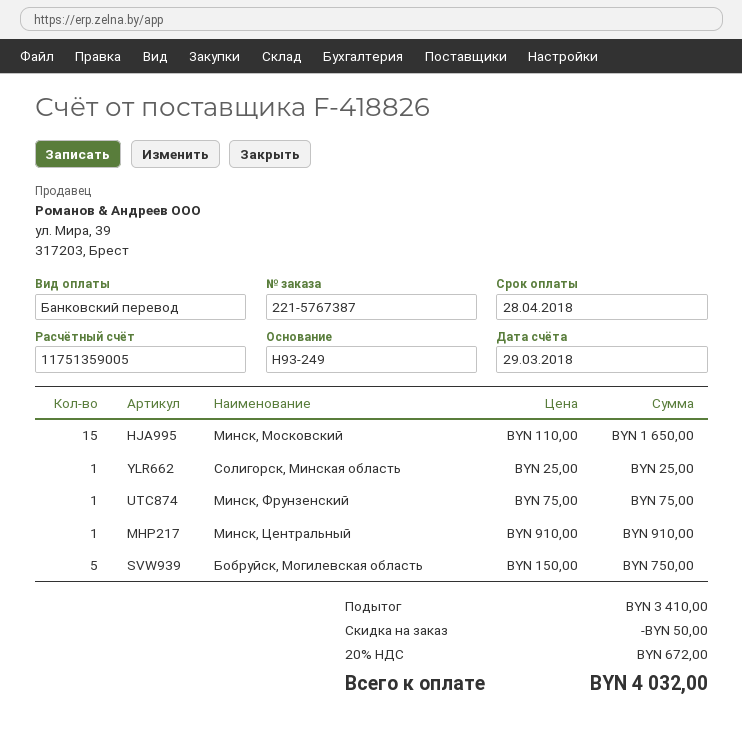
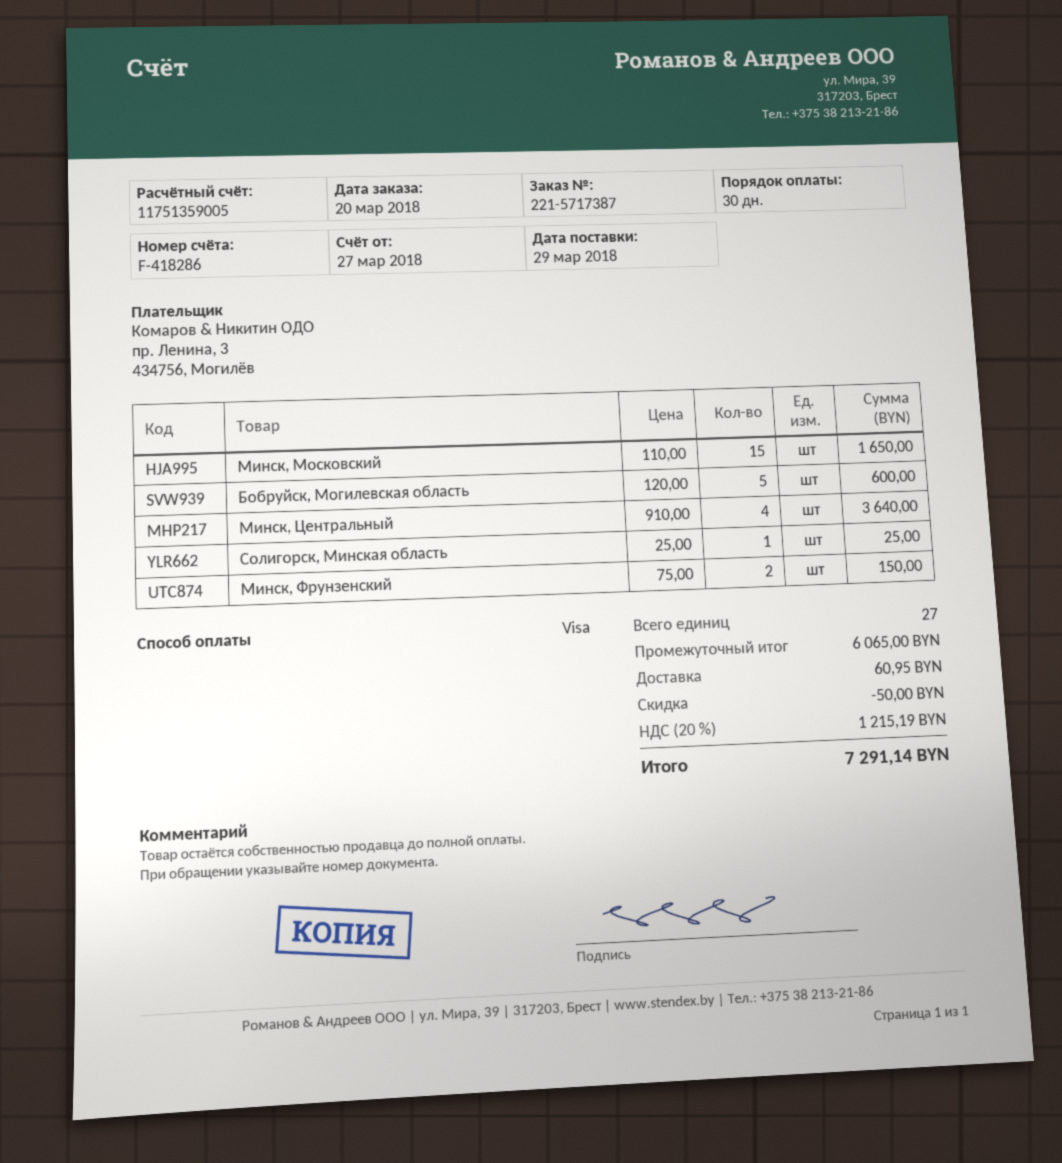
order number: 221-5767387 -> 221-5717387
invoice number: F-418826 -> F-418286
invoice date: 2018-03-29 -> 2018-03-27
payment method: bank transfer -> Visa
Минск, Фрунзенский: 1 x 75.00 = 75.00 -> 2 x 75.00 = 150.00
Минск, Центральный: 1 x 910.00 = 910.00 -> 4 x 910.00 = 3640.00
Бобруйск, Могилевская область: 5 x 150.00 = 750.00 -> 5 x 120.00 = 600.00
subtotal: 3410.00 -> 6065.00
shipping: none -> 60.95
tax: 20% = 672.00 -> 20% = 1215.19
total: 4032.00 -> 7291.14

